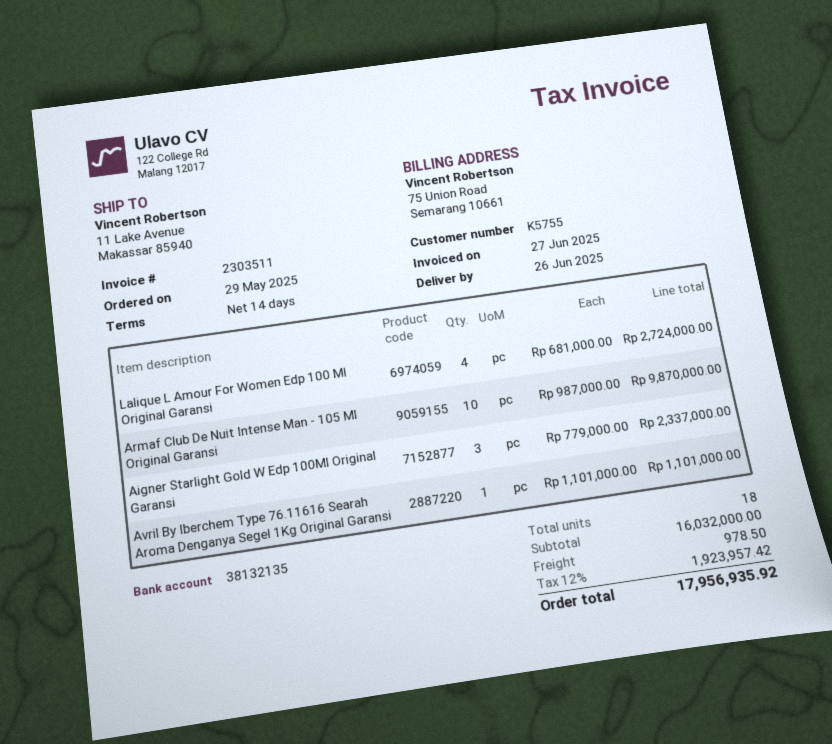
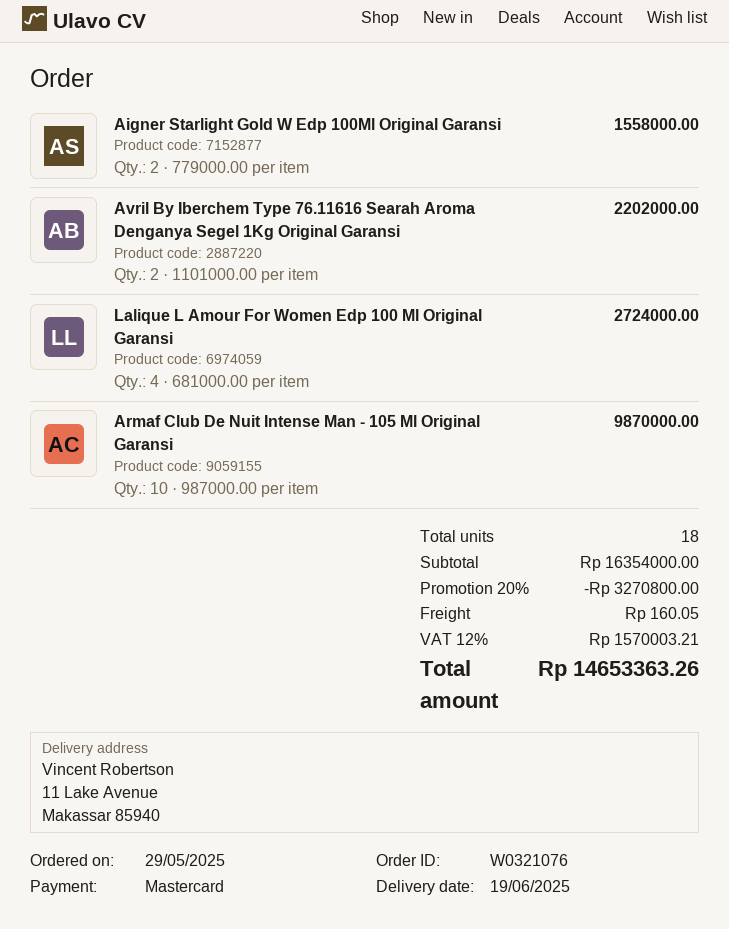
delivery date: 2025-06-26 -> 2025-06-19
Aigner Starlight Gold W Edp 100Ml Original Garansi: 3 x 779000.00 = 2337000.00 -> 2 x 779000.00 = 1558000.00
Avril By Iberchem Type 76.11616 Searah Aroma Denganya Segel 1Kg Original Garansi: 1 x 1101000.00 = 1101000.00 -> 2 x 1101000.00 = 2202000.00
subtotal: 16032000.00 -> 16354000.00
discount: none -> 20% = 3270800.00
shipping: 978.50 -> 160.05
tax: 12% = 1923957.42 -> 12% = 1570003.21
total: 17956935.92 -> 14653363.26

